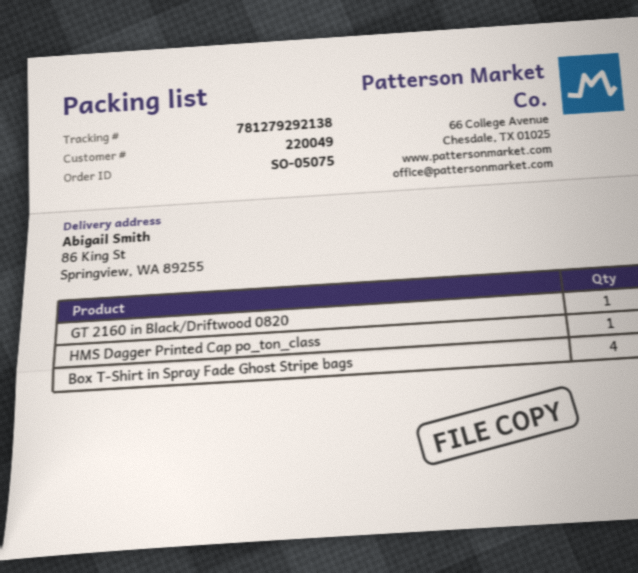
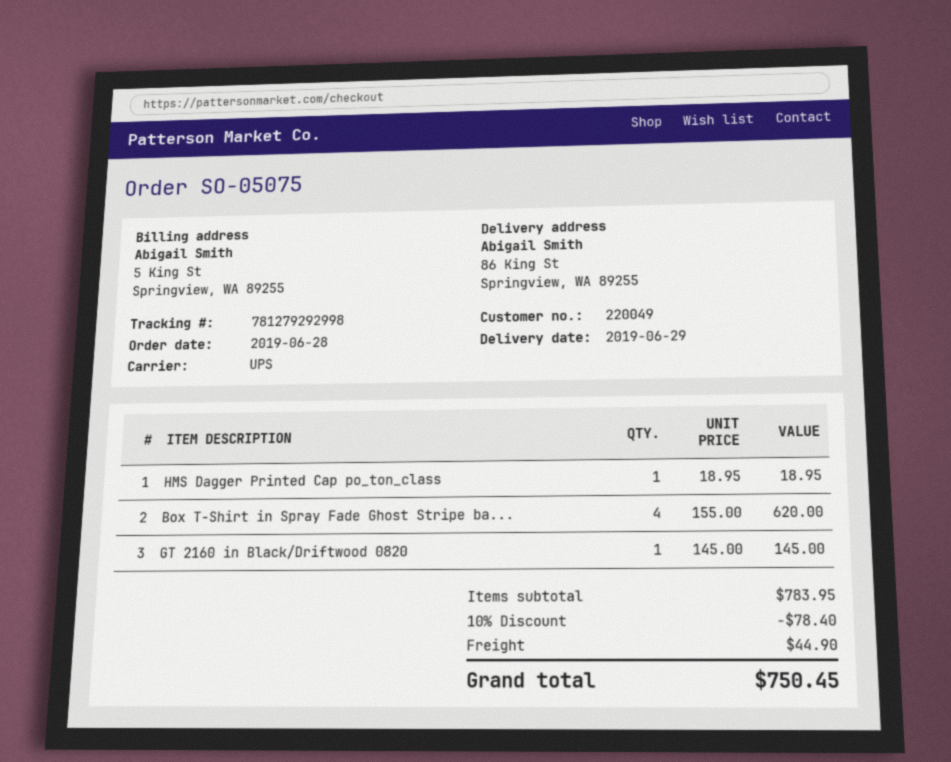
tracking number: 781279292138 -> 781279292998

